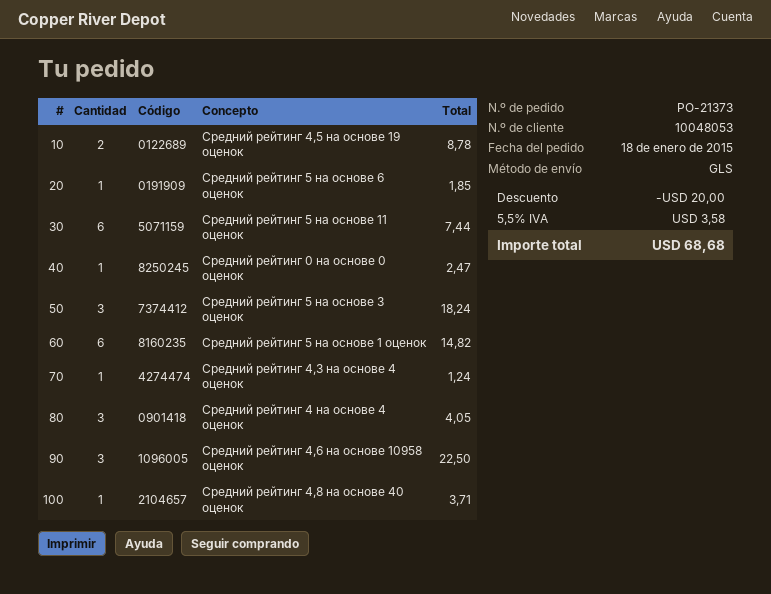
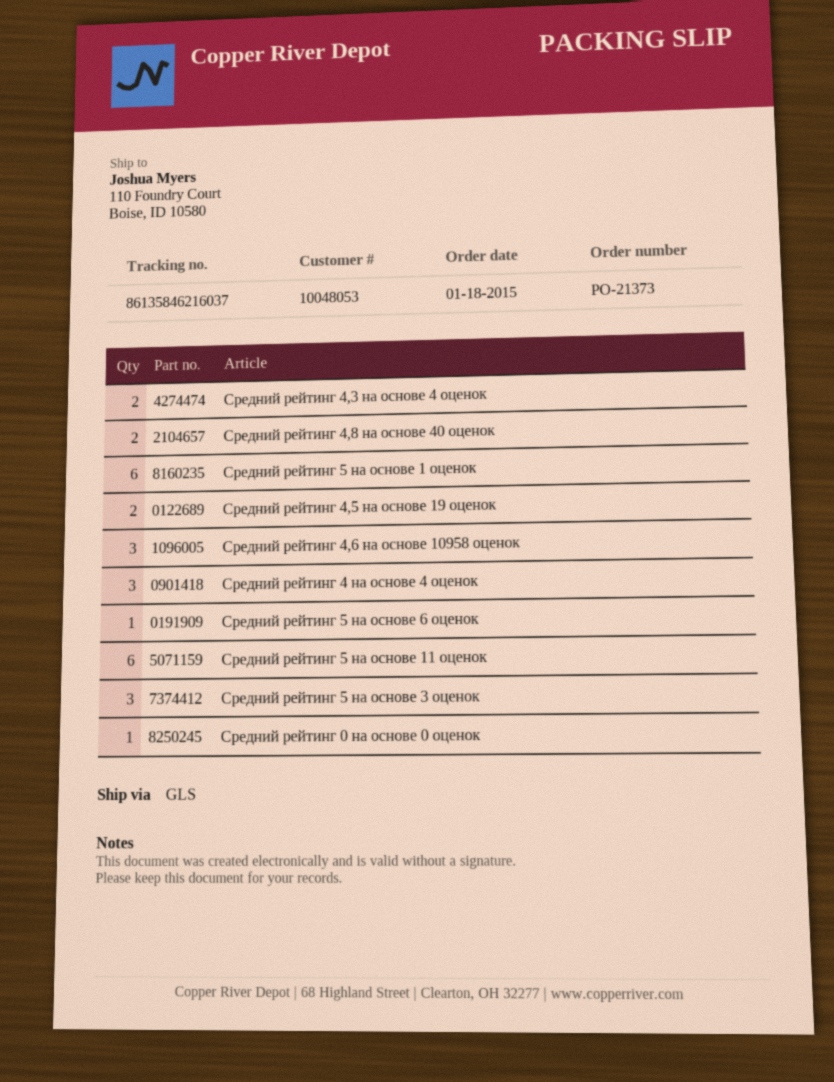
Средний рейтинг 4,3 на основе 4 оценок: 1 -> 2
Средний рейтинг 4,8 на основе 40 оценок: 1 -> 2

